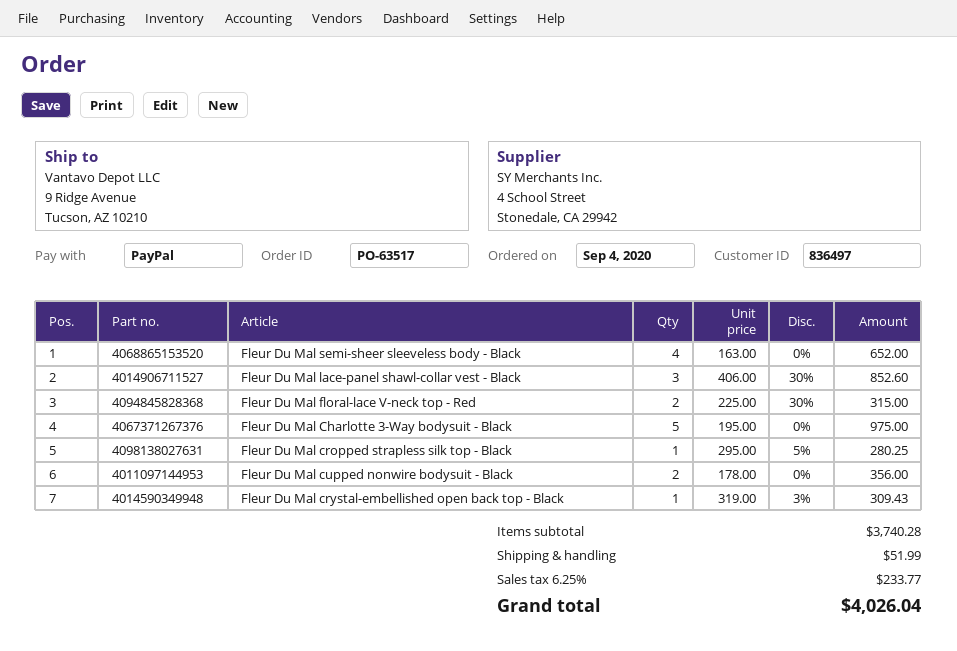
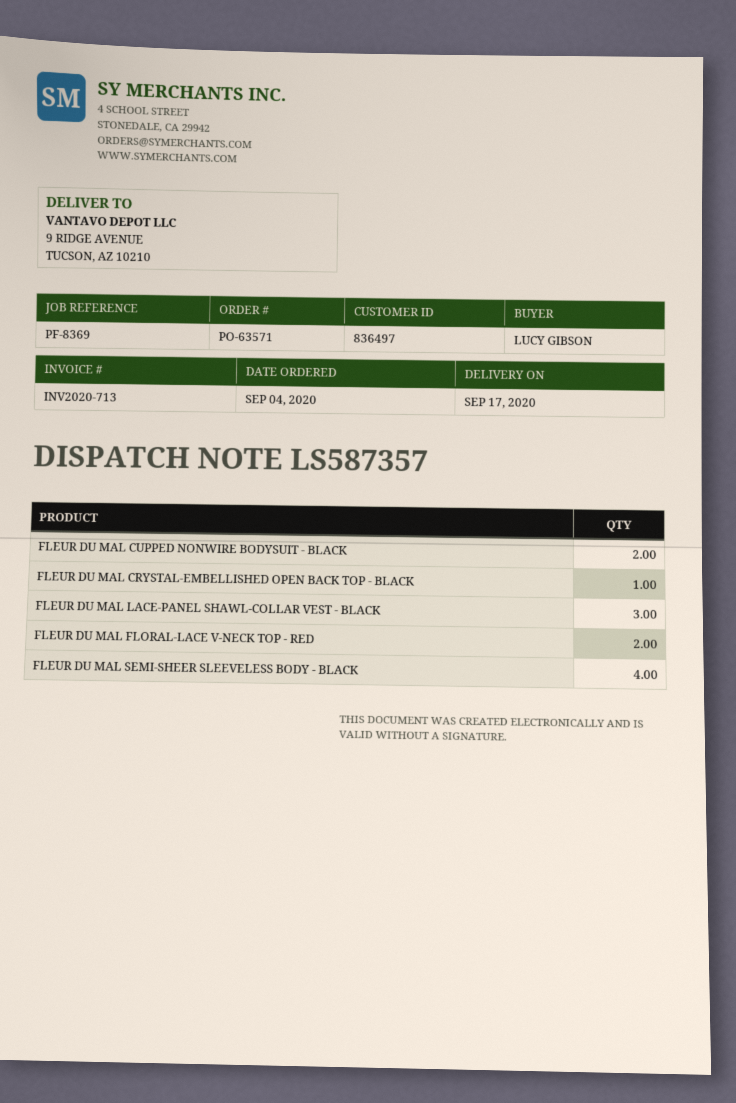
order number: PO-63517 -> PO-63571
Fleur Du Mal Charlotte 3-Way bodysuit - Black: 5 -> none
Fleur Du Mal cropped strapless silk top - Black: 1 -> none

